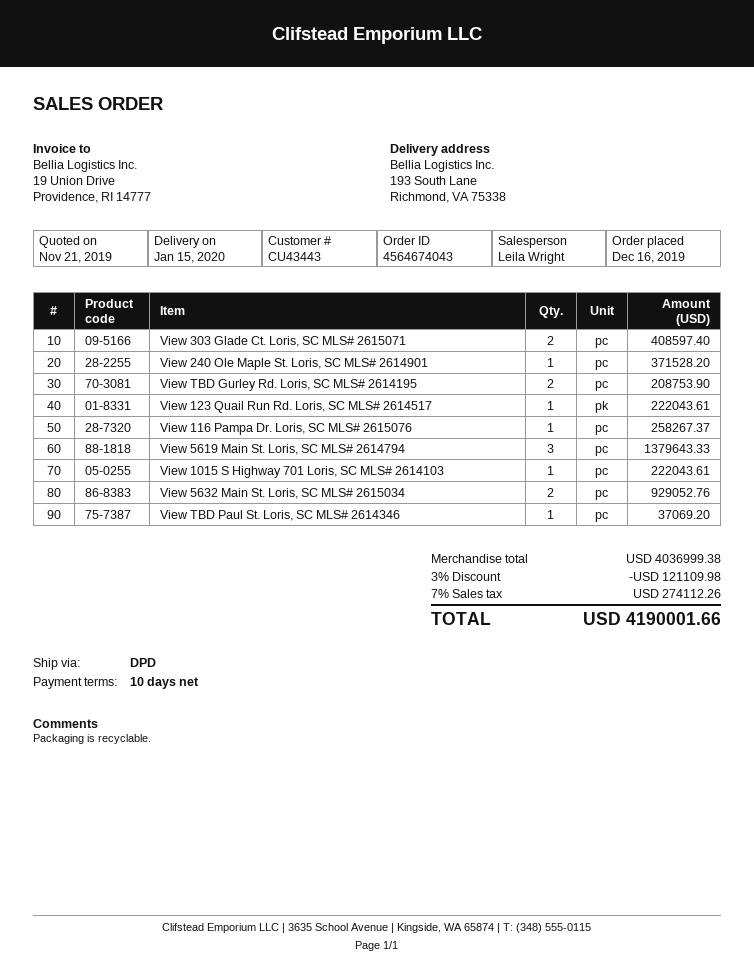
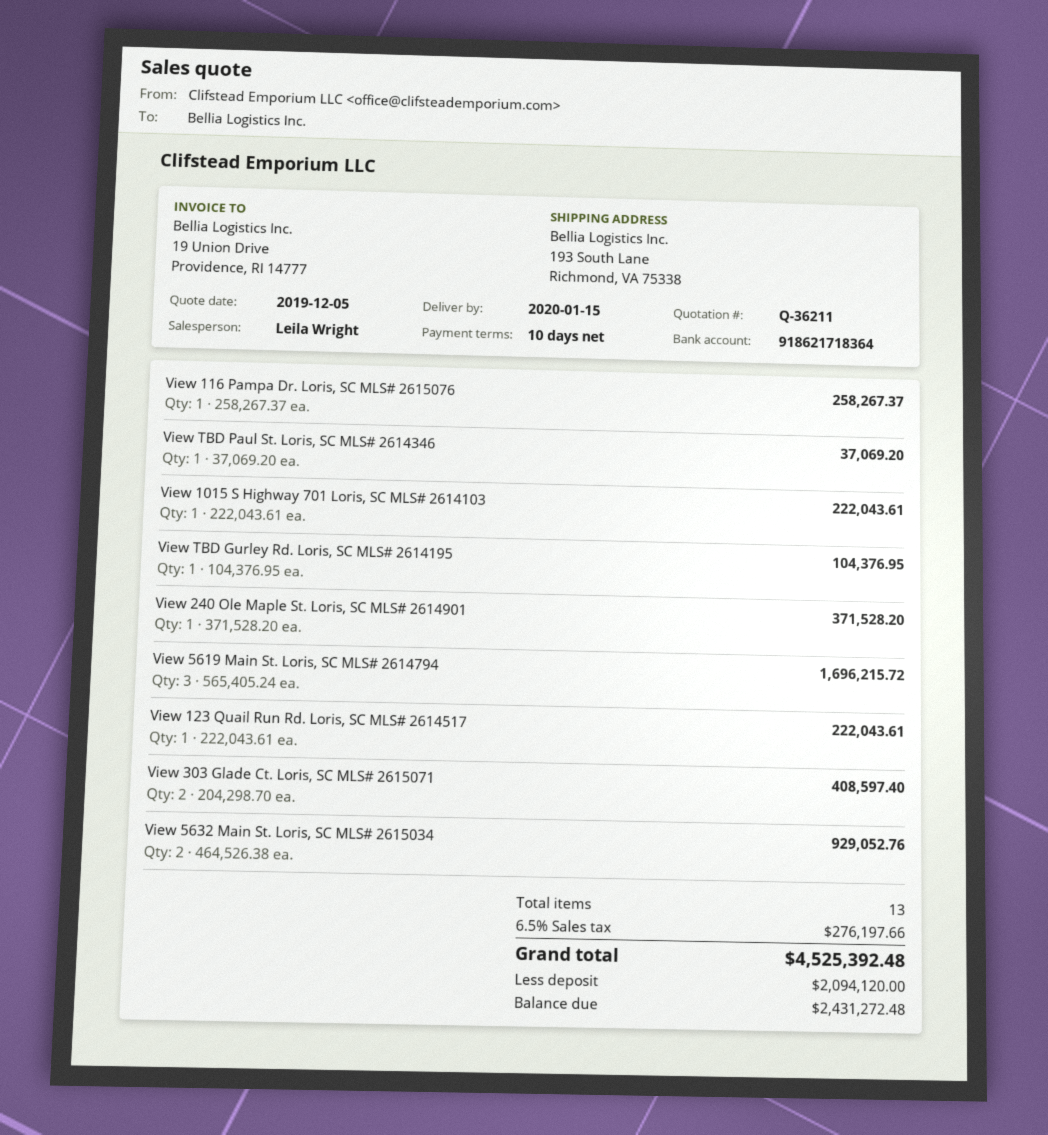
quote date: 2019-11-21 -> 2019-12-05
View TBD Gurley Rd. Loris, SC MLS# 2614195: 2 for 208753.90 -> 1 for 104376.95
View 5619 Main St. Loris, SC MLS# 2614794: 3 for 1379643.33 -> 3 for 1696215.72
discount: 3% = 121109.98 -> none
tax: 7% = 274112.26 -> 6.5% = 276197.66
total: 4190001.66 -> 4525392.48

